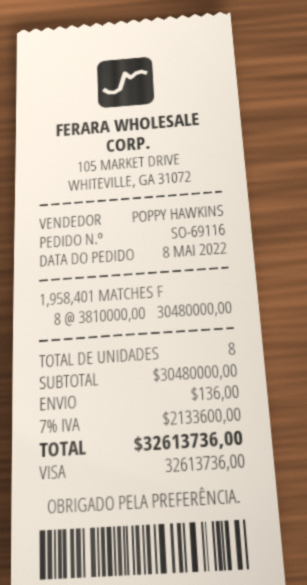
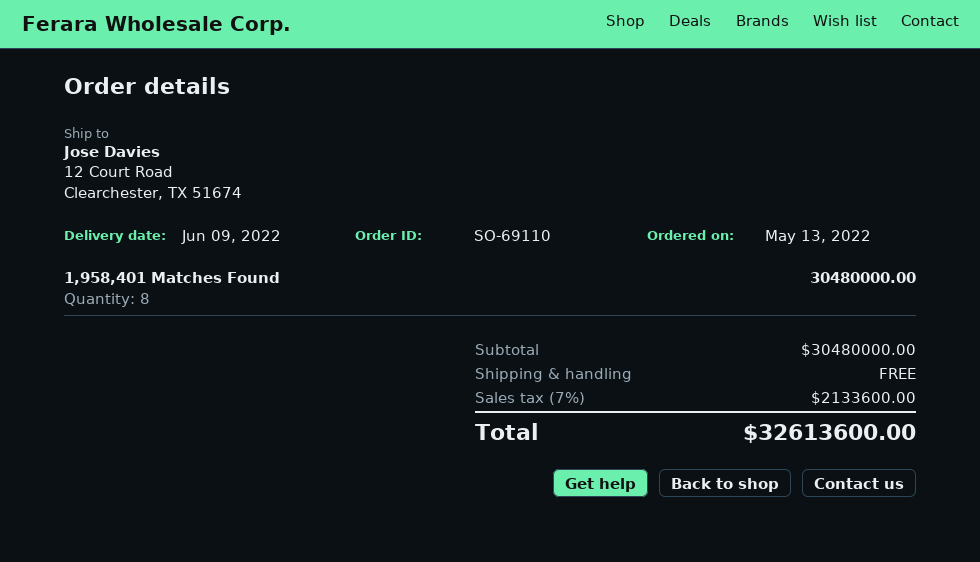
order number: SO-69116 -> SO-69110
order date: 2022-05-08 -> 2022-05-13
shipping: 136.00 -> 0.00
total: 32613736.00 -> 32613600.00

